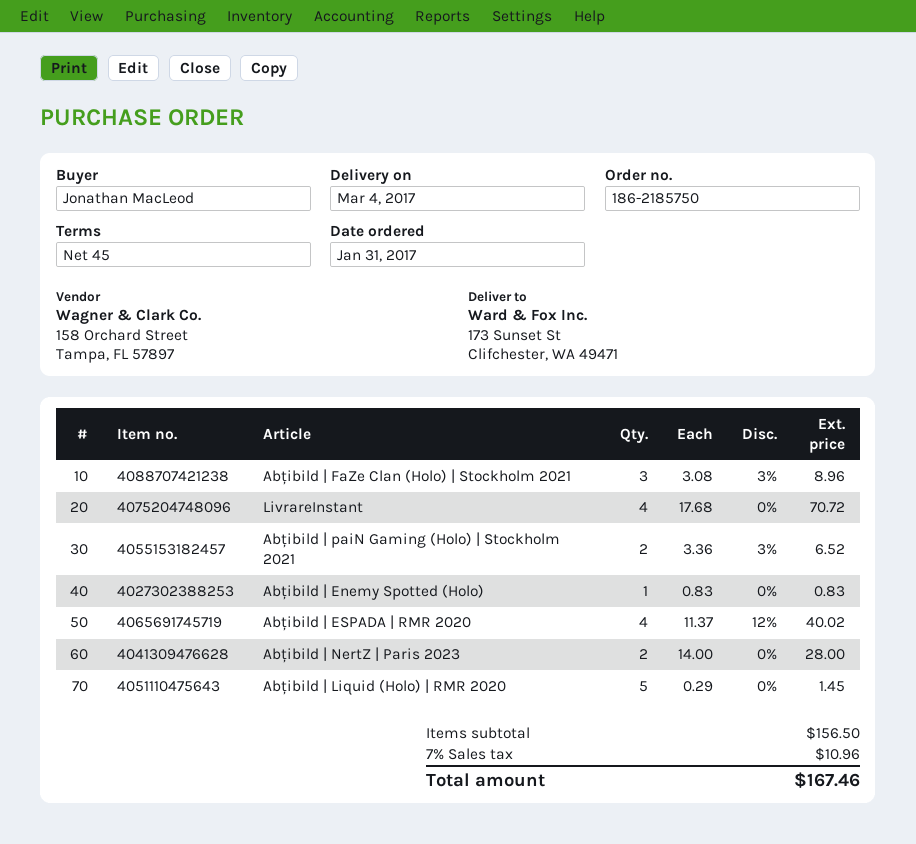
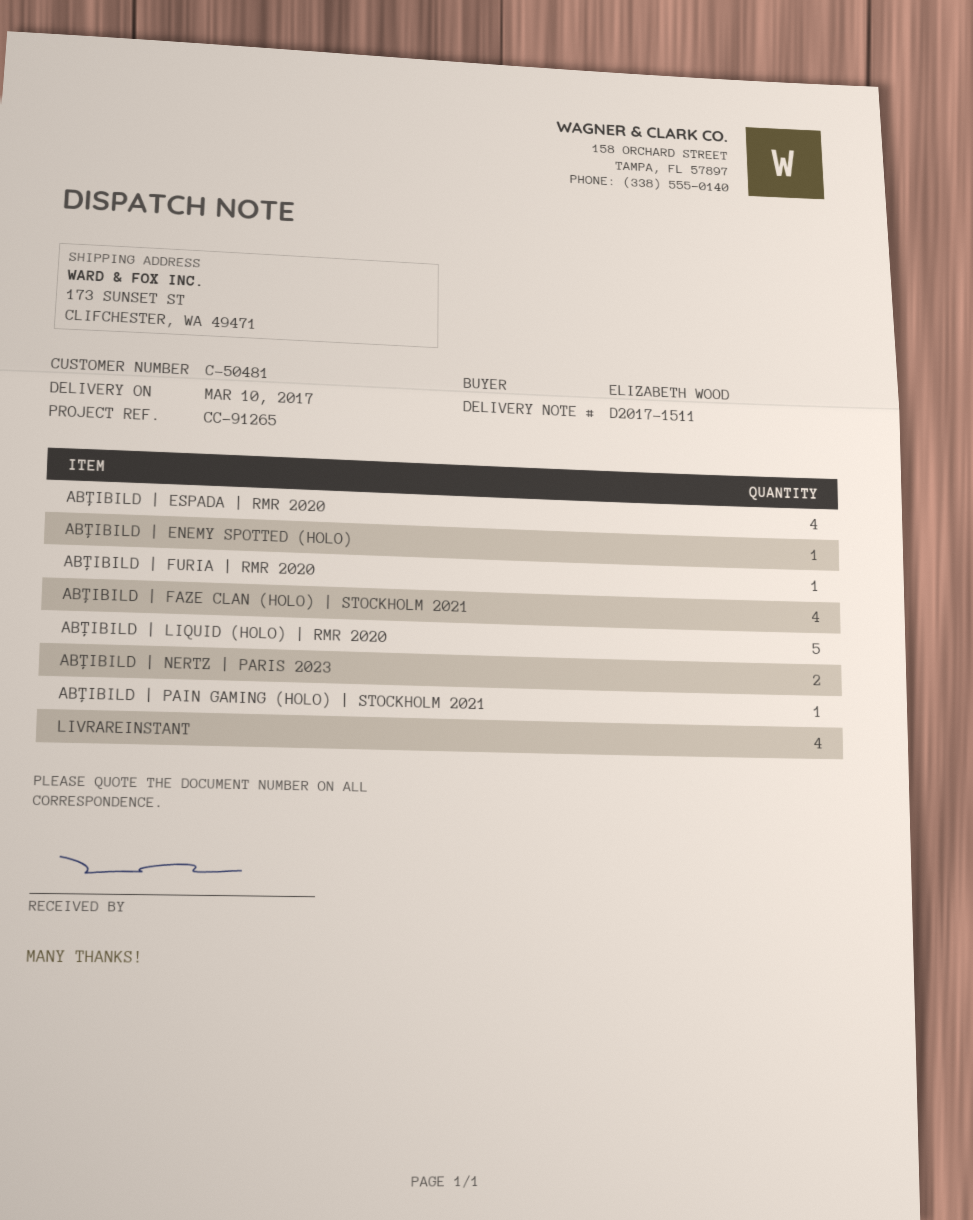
delivery date: 2017-03-04 -> 2017-03-10
ordered by: Jonathan MacLeod -> ELIZABETH WOOD
Abțibild | FaZe Clan (Holo) | Stockholm 2021: 3 -> 4
Abțibild | paiN Gaming (Holo) | Stockholm 2021: 2 -> 1
ABȚIBILD | FURIA | RMR 2020: none -> 1

